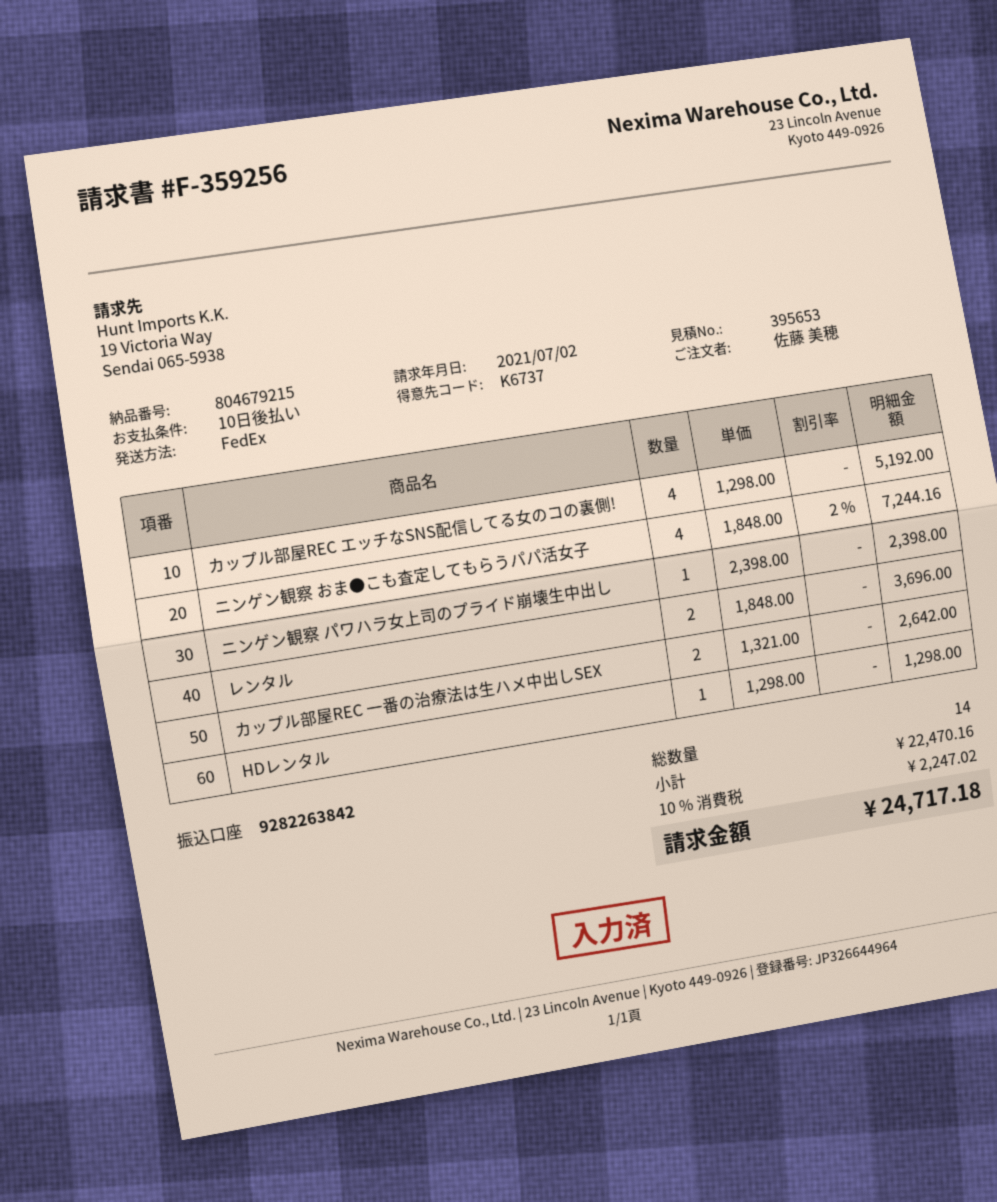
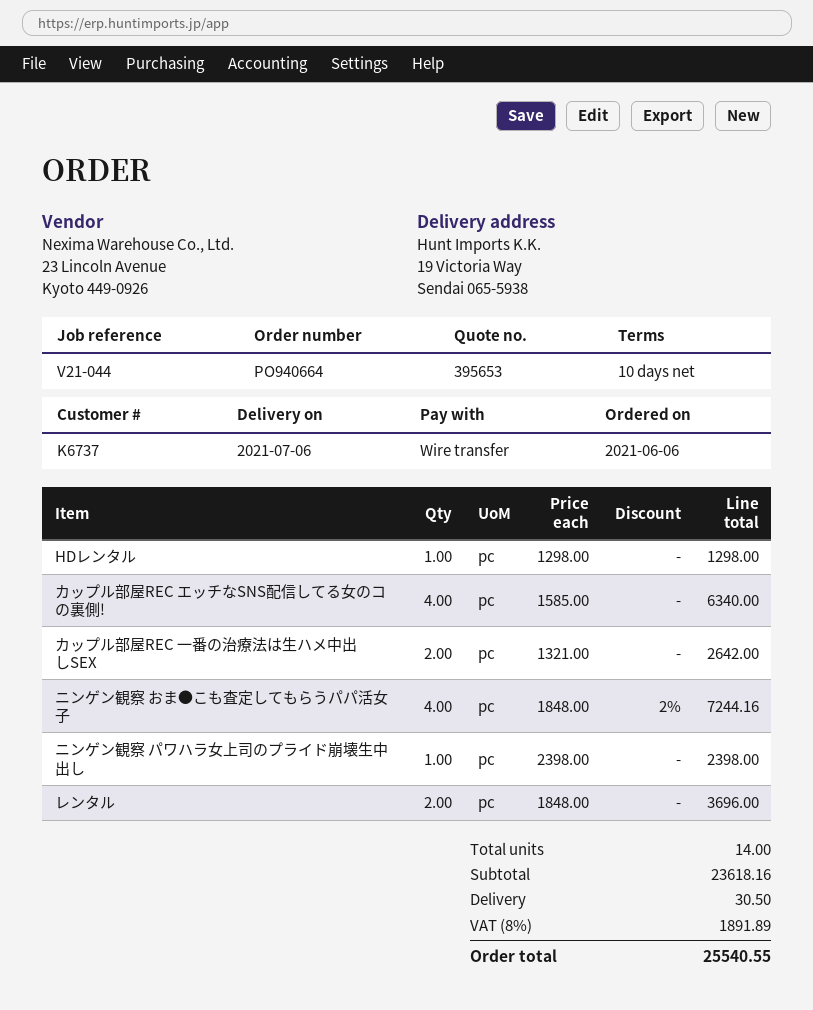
カップル部屋REC エッチなSNS配信してる女のコの裏側!: 4 x 1298.00 = 5192.00 -> 4 x 1585.00 = 6340.00
subtotal: 22470.16 -> 23618.16
shipping: none -> 30.50
tax: 10% = 2247.02 -> 8% = 1891.89
total: 24717.18 -> 25540.55

